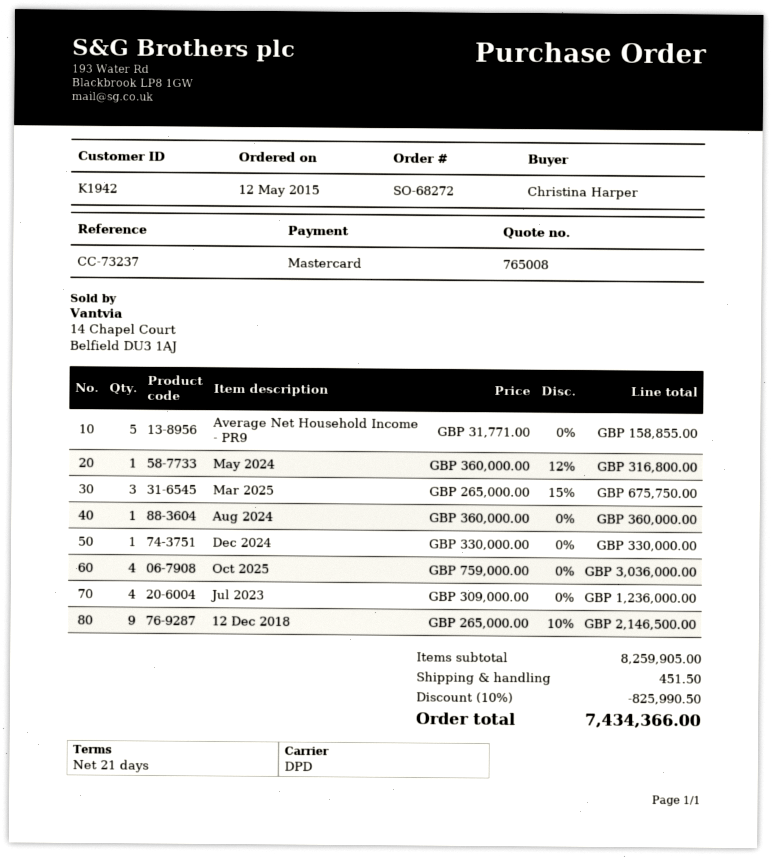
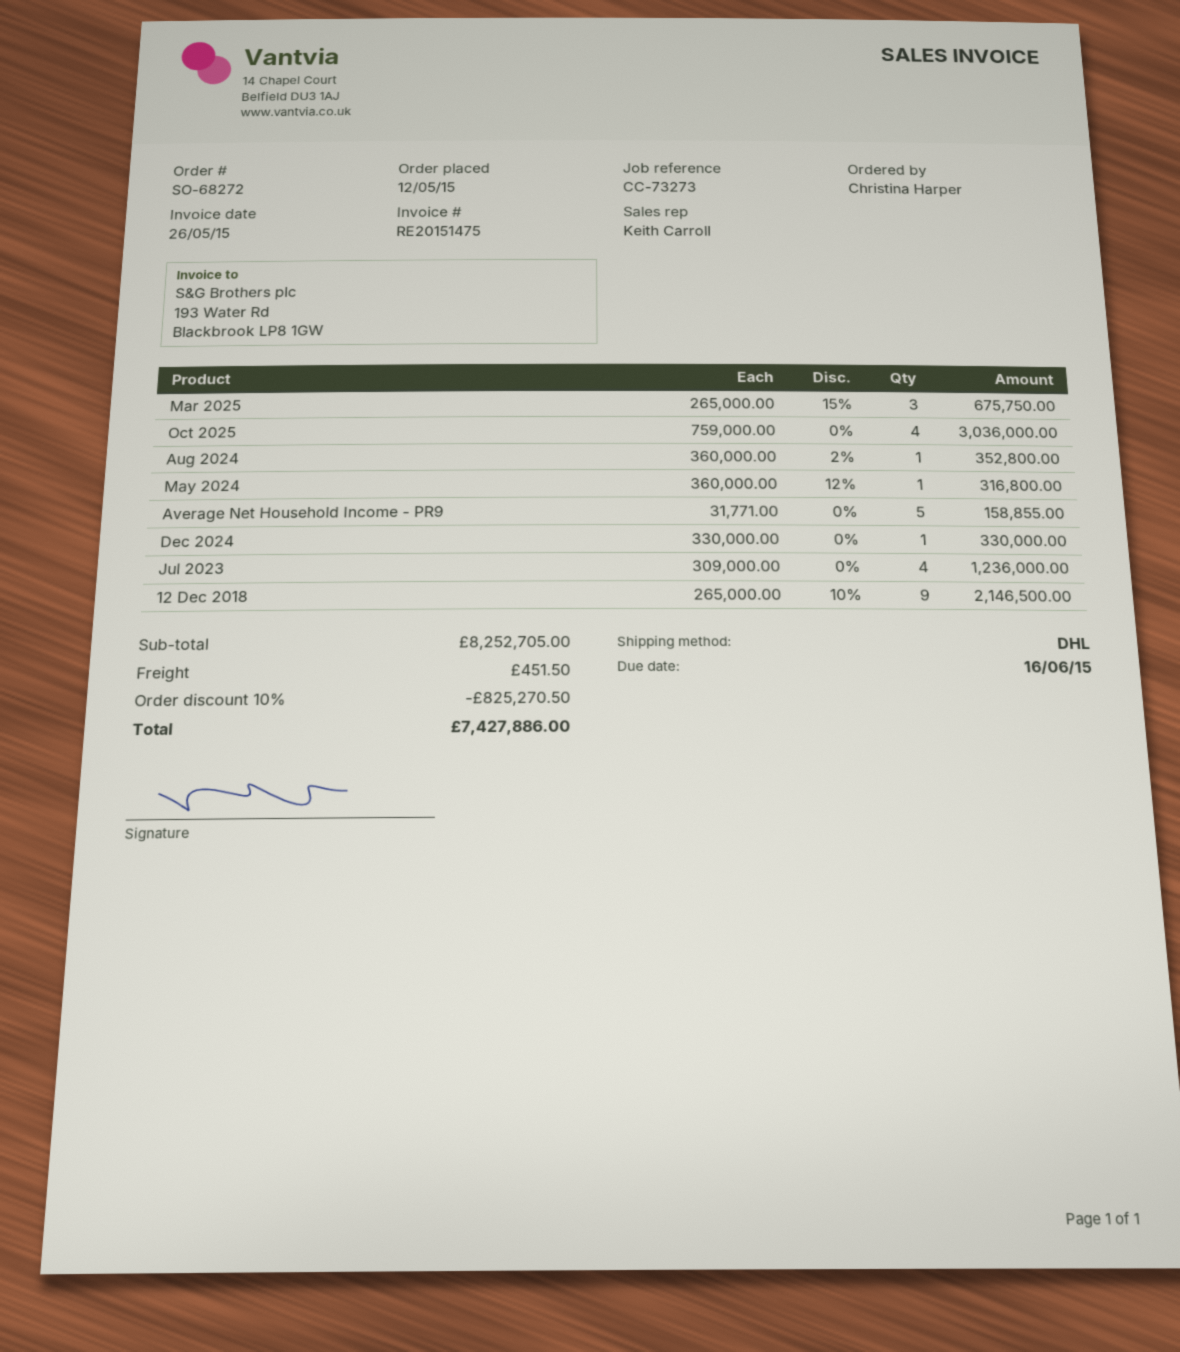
reference: CC-73237 -> CC-73273
shipping method: DPD -> DHL
Aug 2024: 1 x 360000.00 = 360000.00 -> 1 x 360000.00 - 2% = 352800.00
subtotal: 8259905.00 -> 8252705.00
discount: 10% = 825990.50 -> 10% = 825270.50
total: 7434366.00 -> 7427886.00

